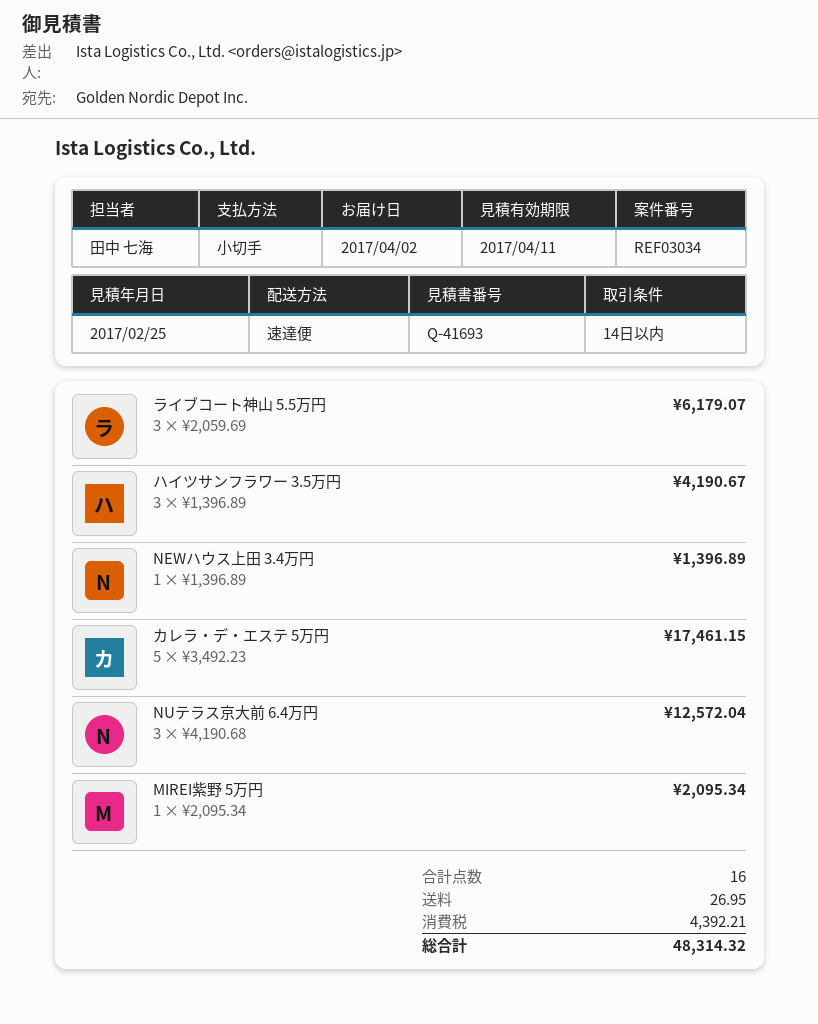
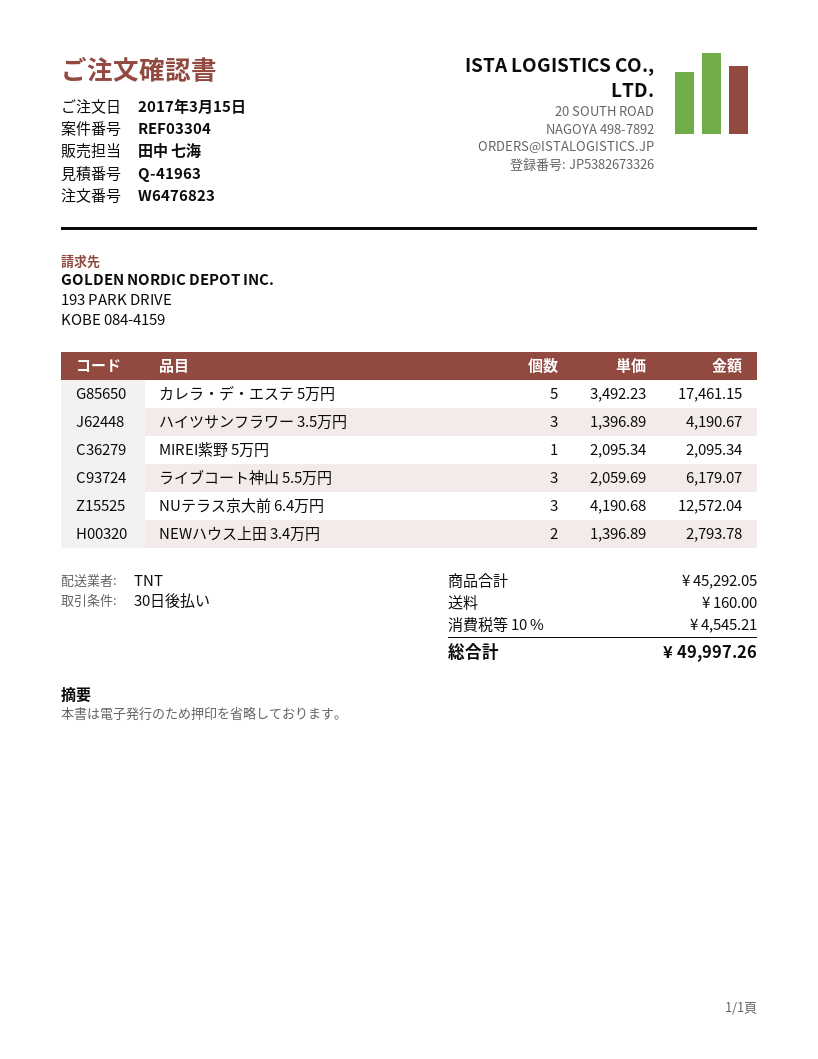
quote number: Q-41693 -> Q-41963
payment terms: 14 days -> 30 days
reference: REF03034 -> REF03304
shipping method: express -> TNT
NEWハウス上田 3.4万円: 1 x 1396.89 = 1396.89 -> 2 x 1396.89 = 2793.78
shipping: 26.95 -> 160.00
tax: 4392.21 -> 4545.21
total: 48314.32 -> 49997.26

